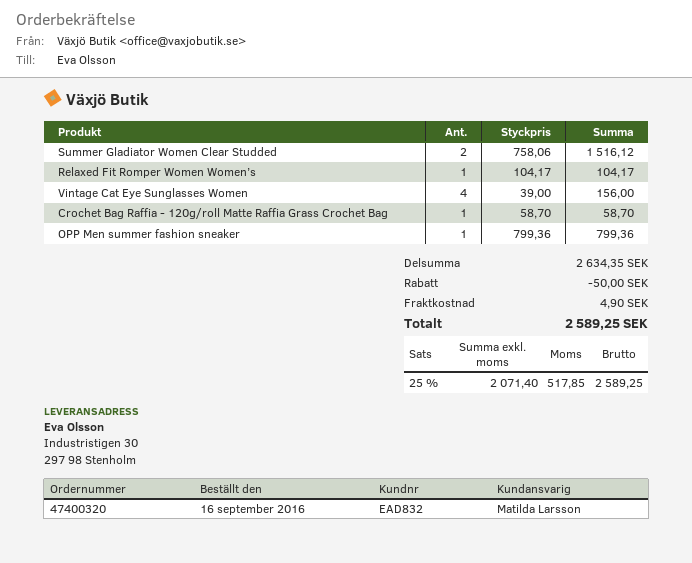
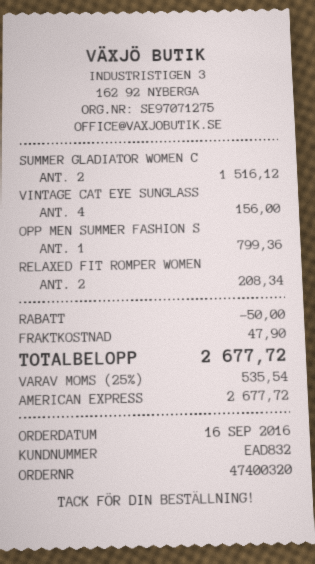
Relaxed Fit Romper Women Women’s: 1 for 104.17 -> 2 for 208.34
Crochet Bag Raffia - 120g/roll Matte Raffia Grass Crochet Bag: 1 for 58.70 -> none
shipping: 4.90 -> 47.90
tax: 25% = 517.85 -> 25% = 535.54
total: 2589.25 -> 2677.72

